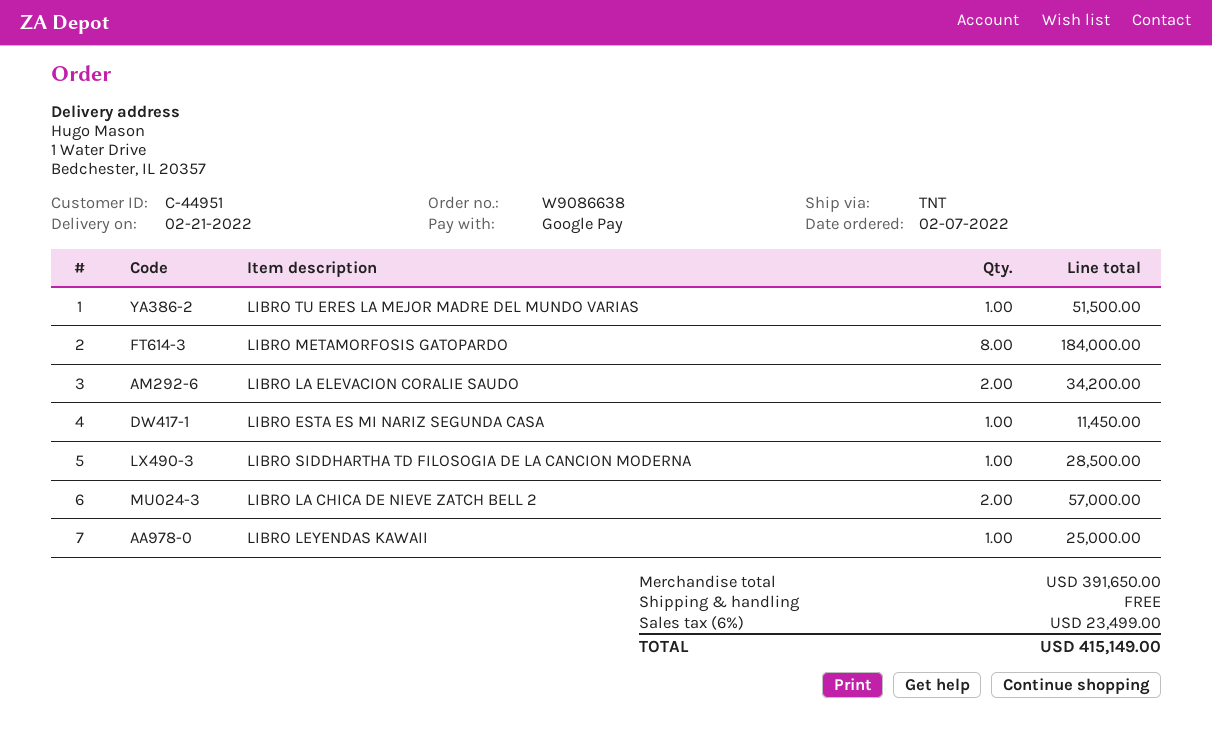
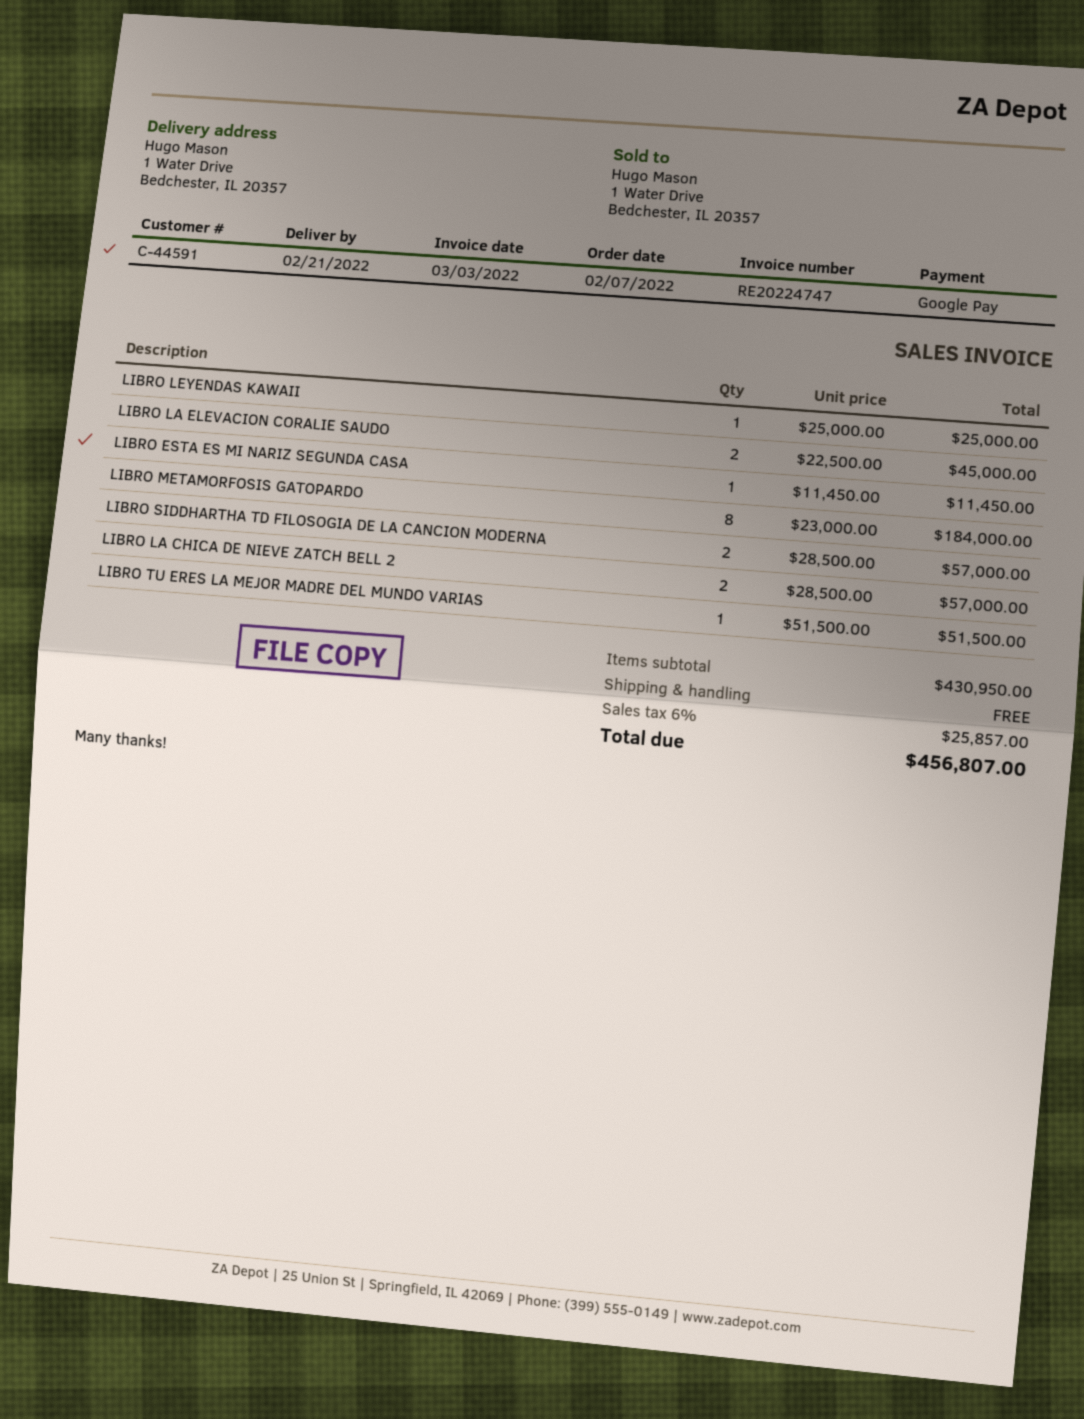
customer number: C-44951 -> C-44591
LIBRO LA ELEVACION CORALIE SAUDO: 2 for 34200.00 -> 2 for 45000.00
LIBRO SIDDHARTHA TD FILOSOGIA DE LA CANCION MODERNA: 1 for 28500.00 -> 2 for 57000.00
subtotal: 391650.00 -> 430950.00
tax: 6% = 23499.00 -> 6% = 25857.00
total: 415149.00 -> 456807.00

